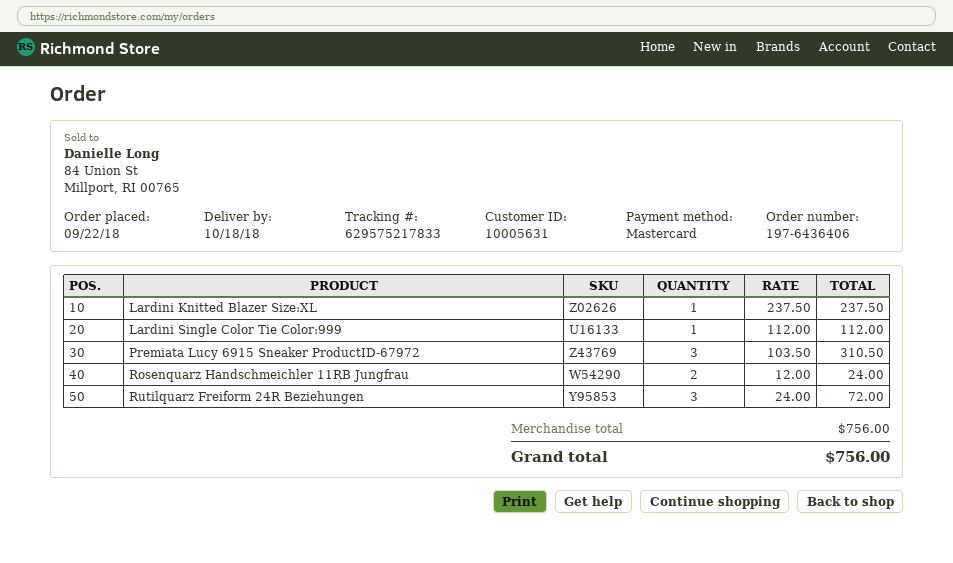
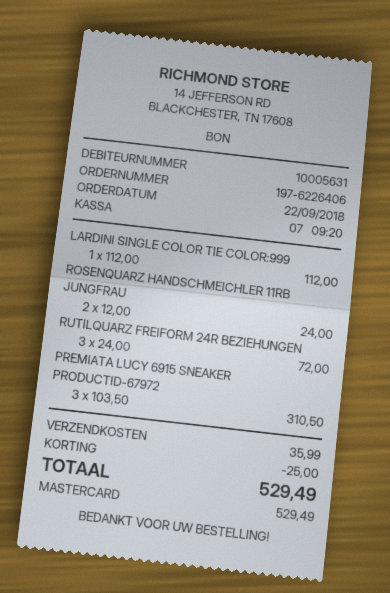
order number: 197-6436406 -> 197-6226406
Lardini Knitted Blazer Size:XL: 1 x 237.50 = 237.50 -> none
discount: none -> 25.00
shipping: none -> 35.99
total: 756.00 -> 529.49

